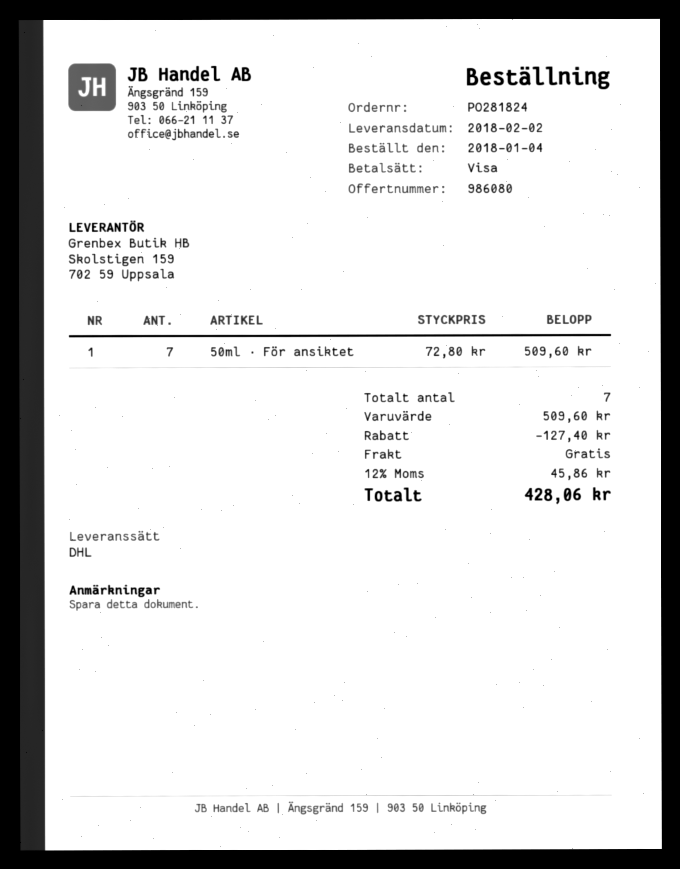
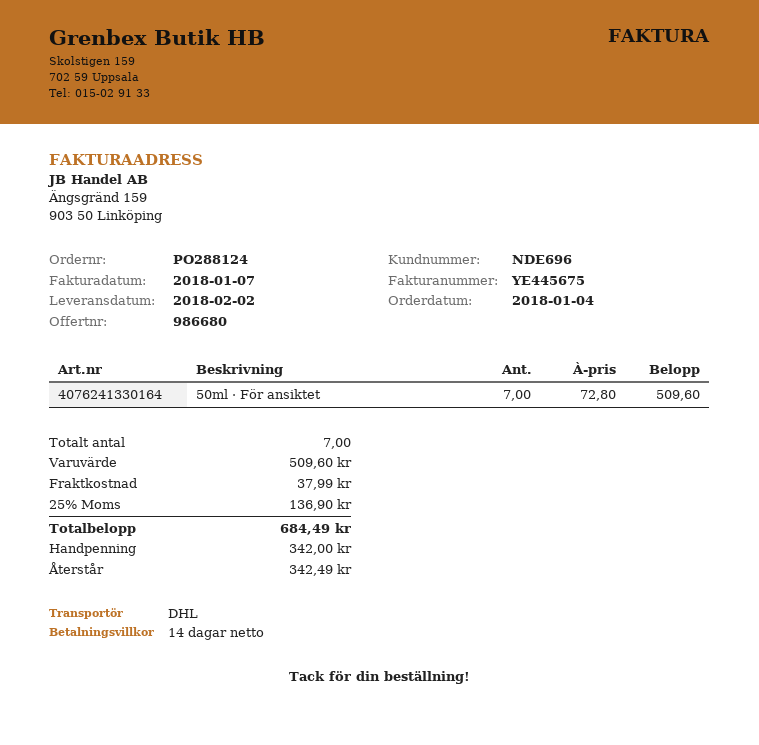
quote number: 986080 -> 986680
order number: PO281824 -> PO288124
discount: 127.40 -> none
shipping: 0.00 -> 37.99
tax: 12% = 45.86 -> 25% = 136.90
total: 428.06 -> 684.49

